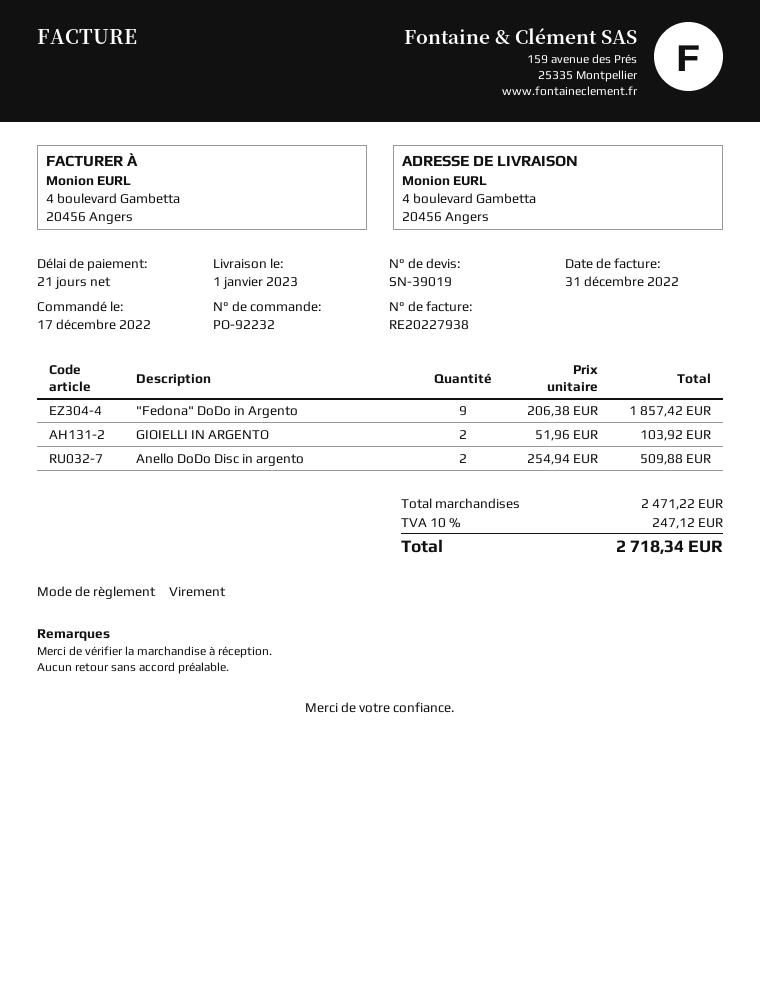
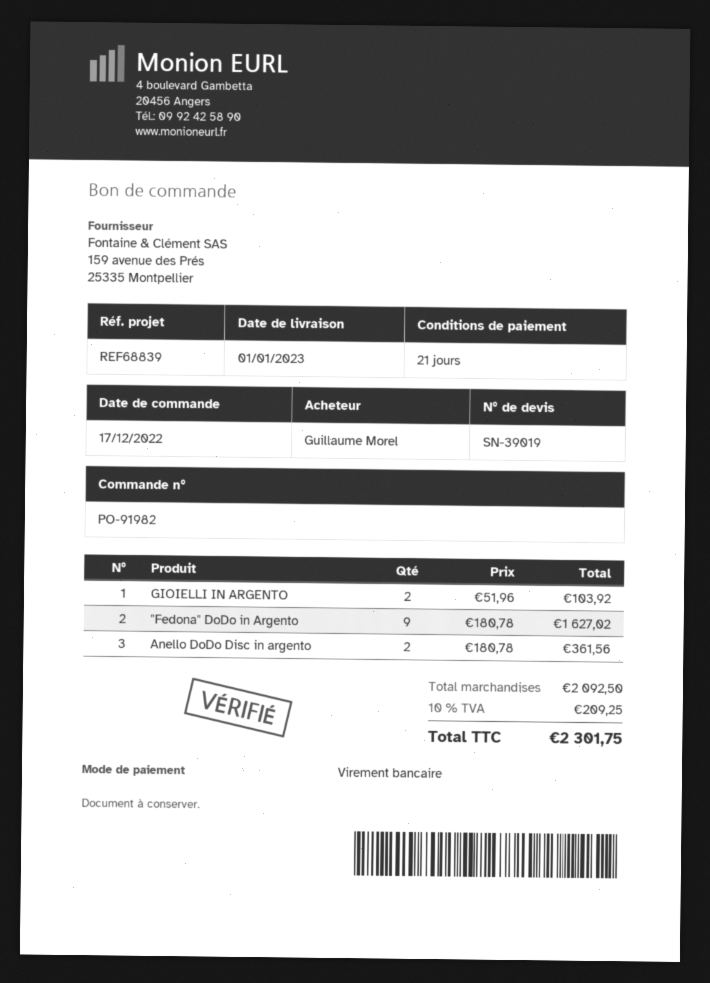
order number: PO-92232 -> PO-91982
"Fedona" DoDo in Argento: 9 x 206.38 = 1857.42 -> 9 x 180.78 = 1627.02
Anello DoDo Disc in argento: 2 x 254.94 = 509.88 -> 2 x 180.78 = 361.56
subtotal: 2471.22 -> 2092.50
tax: 10% = 247.12 -> 10% = 209.25
total: 2718.34 -> 2301.75

